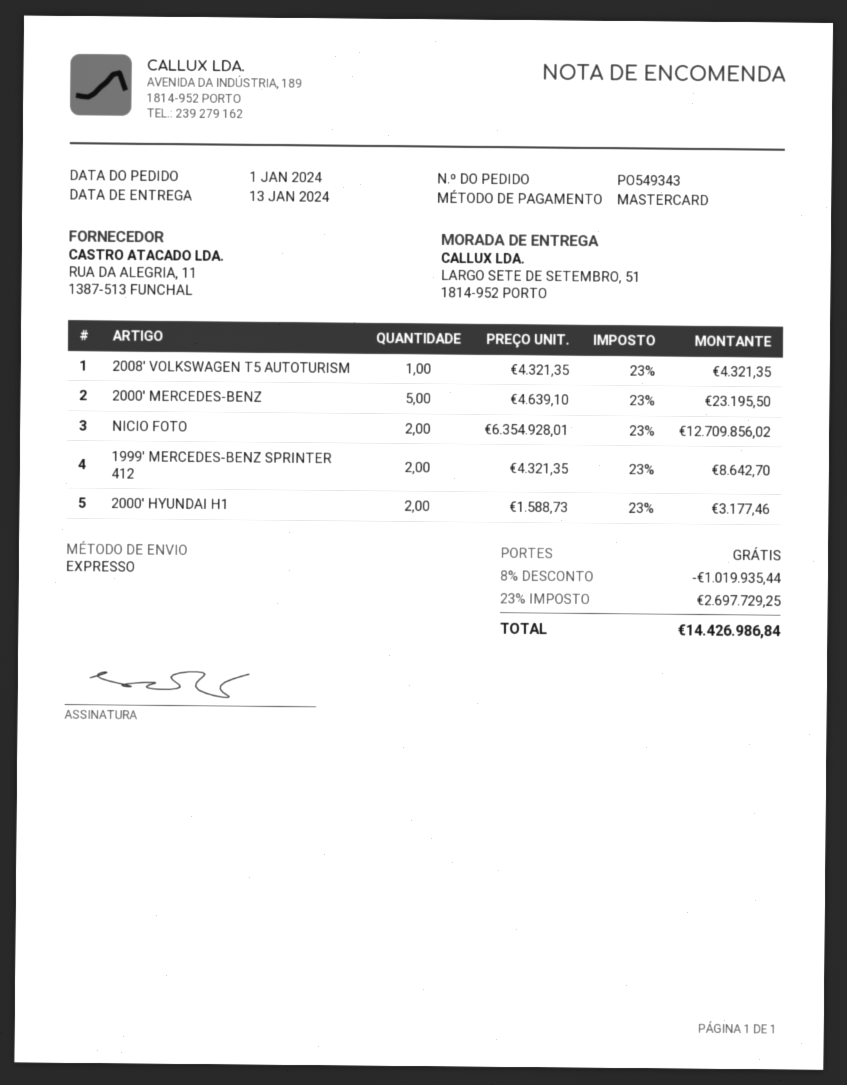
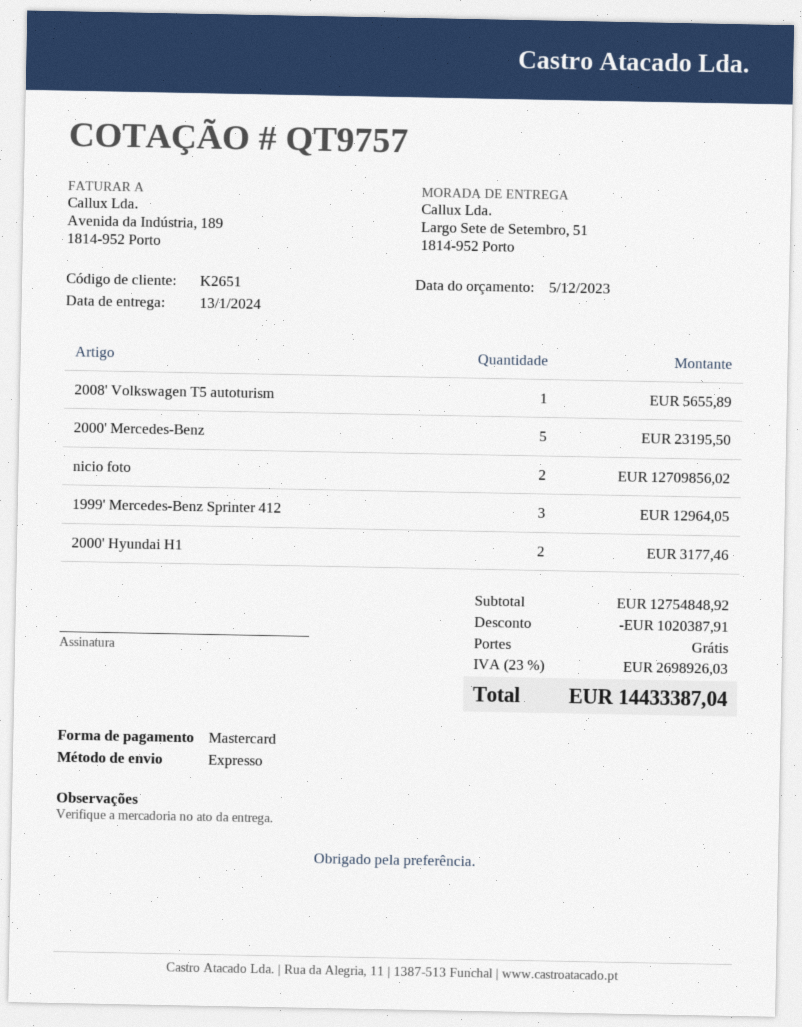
2008' VOLKSWAGEN T5 AUTOTURISM: 1 for 4321.35 -> 1 for 5655.89
1999' MERCEDES-BENZ SPRINTER 412: 2 for 8642.70 -> 3 for 12964.05
discount: 1019935.44 -> 1020387.91
tax: 23% = 2697729.25 -> 23% = 2698926.03
total: 14426986.84 -> 14433387.04

